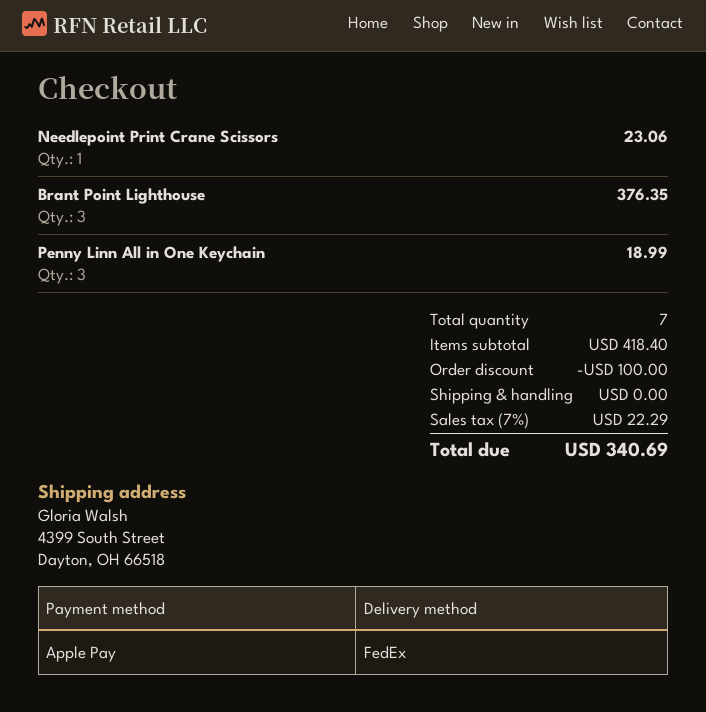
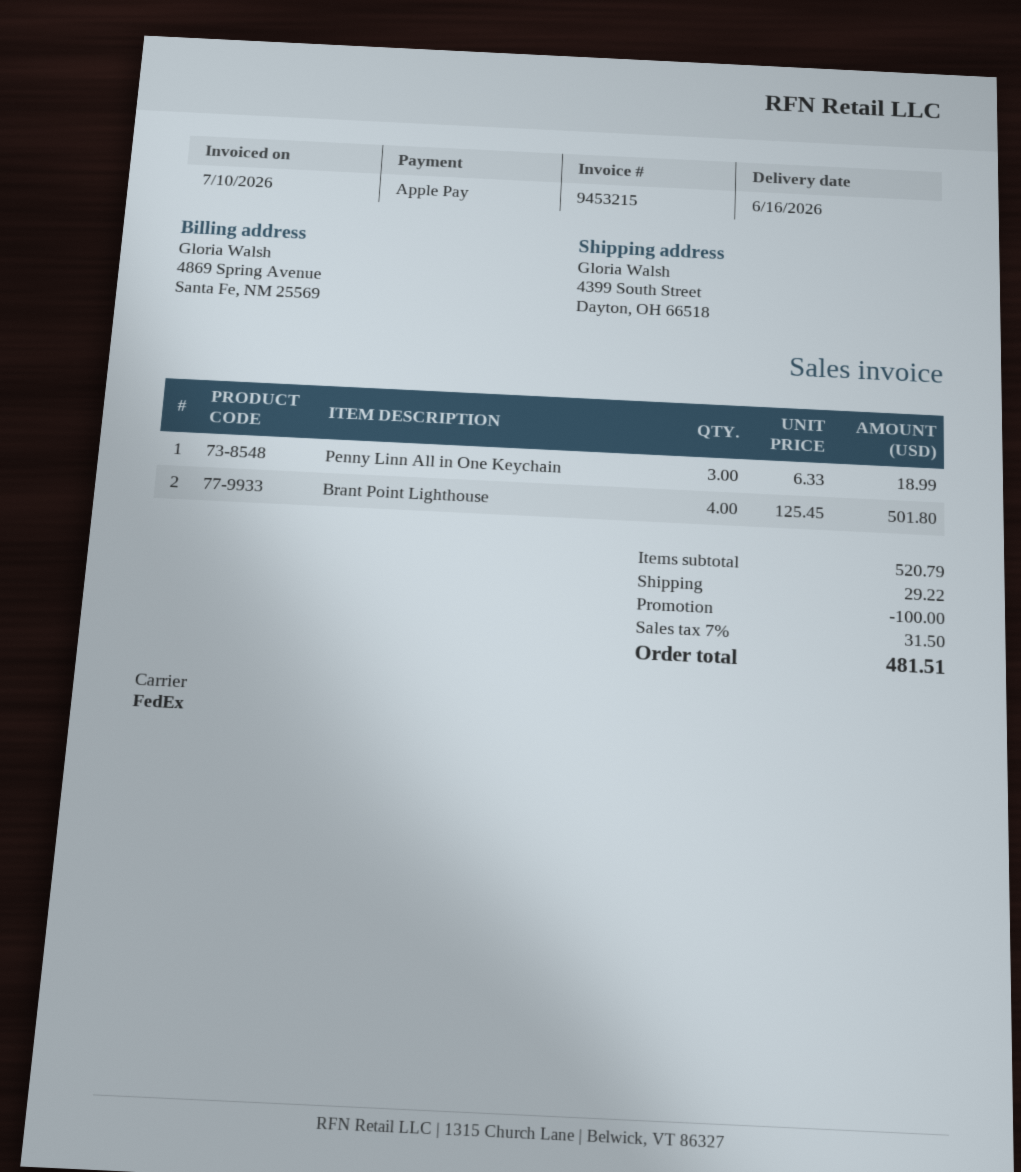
Needlepoint Print Crane Scissors: 1 for 23.06 -> none
Brant Point Lighthouse: 3 for 376.35 -> 4 for 501.80
subtotal: 418.40 -> 520.79
shipping: 0.00 -> 29.22
tax: 7% = 22.29 -> 7% = 31.50
total: 340.69 -> 481.51

